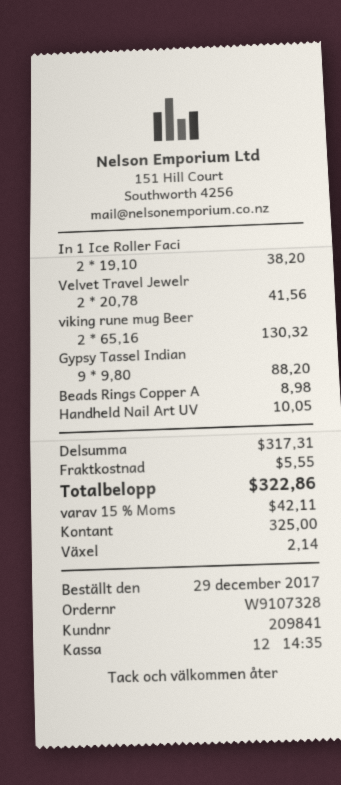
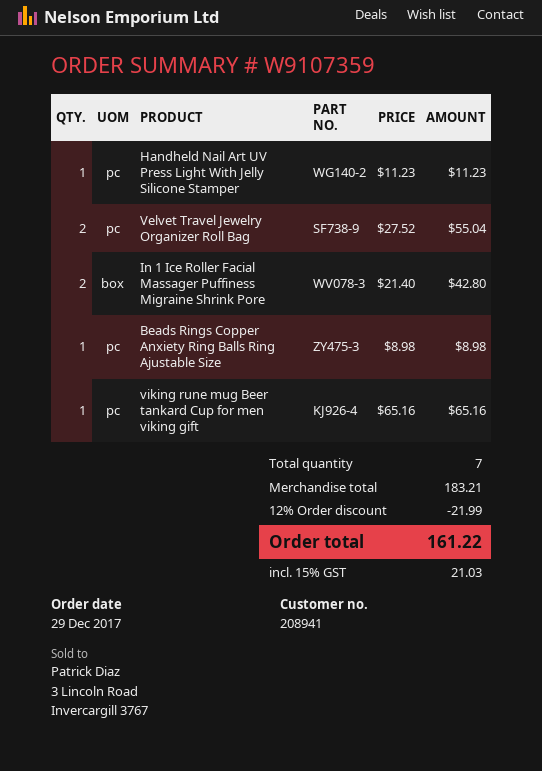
order number: W9107328 -> W9107359
customer number: 209841 -> 208941
In 1 Ice Roller Faci: 2 x 19.10 = 38.20 -> 2 x 21.40 = 42.80
Velvet Travel Jewelr: 2 x 20.78 = 41.56 -> 2 x 27.52 = 55.04
viking rune mug Beer: 2 x 65.16 = 130.32 -> 1 x 65.16 = 65.16
Gypsy Tassel Indian: 9 x 9.80 = 88.20 -> none
Handheld Nail Art UV: 1 x 10.05 = 10.05 -> 1 x 11.23 = 11.23
subtotal: 317.31 -> 183.21
discount: none -> 12% = 21.99
shipping: 5.55 -> none
tax: 15% = 42.11 -> 15% = 21.03
total: 322.86 -> 161.22

